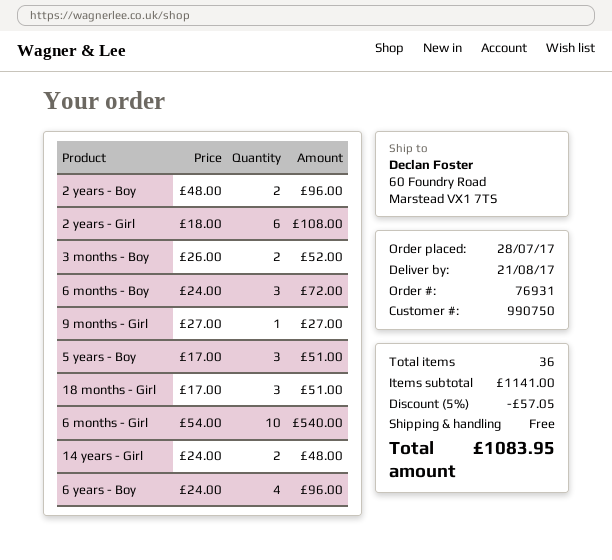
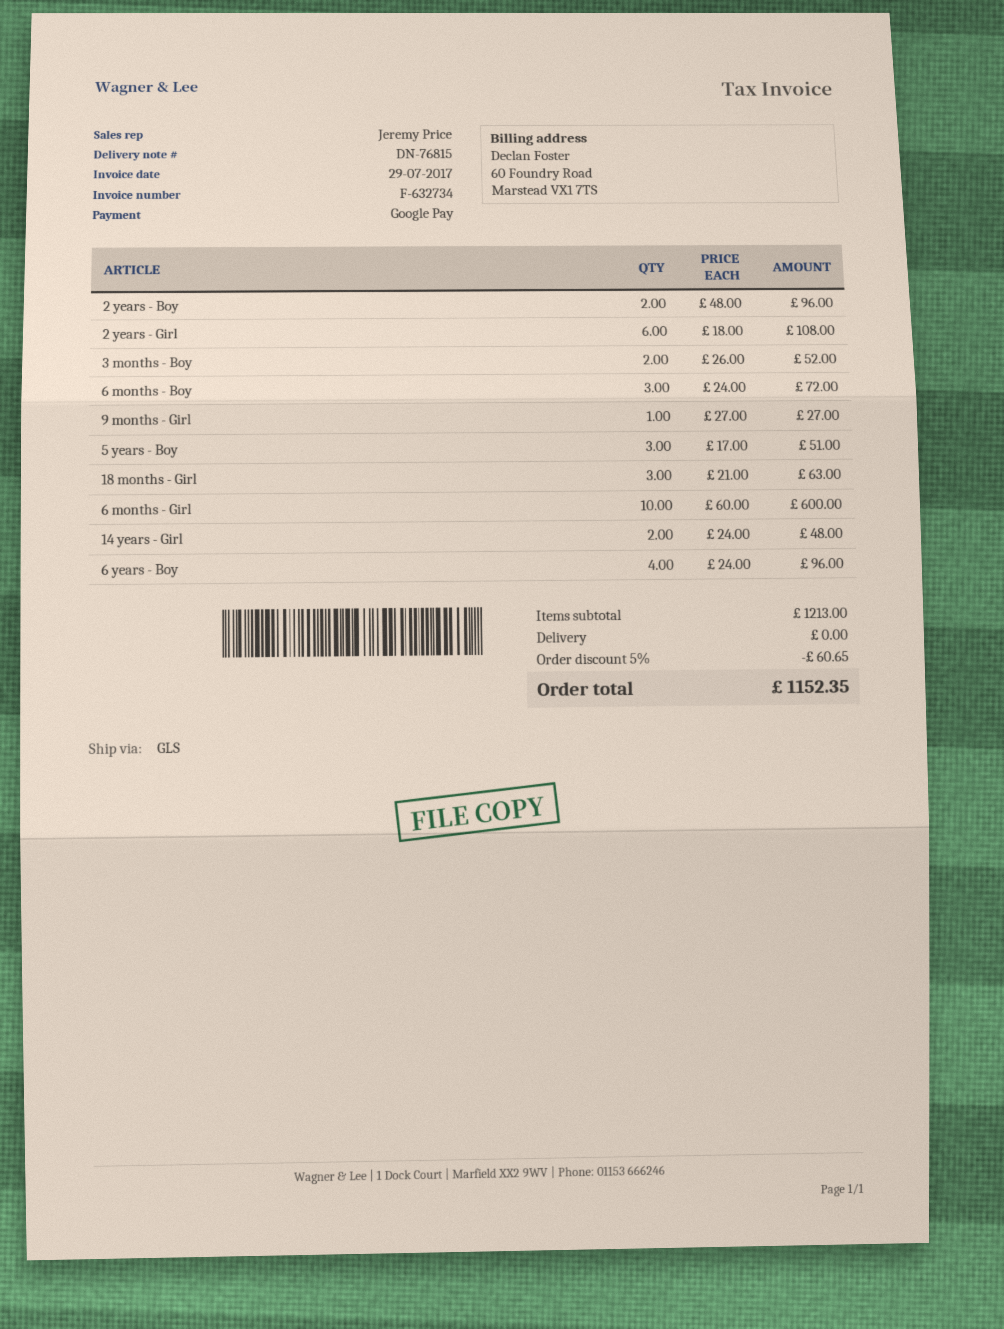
18 months - Girl: 3 x 17.00 = 51.00 -> 3 x 21.00 = 63.00
6 months - Girl: 10 x 54.00 = 540.00 -> 10 x 60.00 = 600.00
subtotal: 1141.00 -> 1213.00
discount: 5% = 57.05 -> 5% = 60.65
total: 1083.95 -> 1152.35

